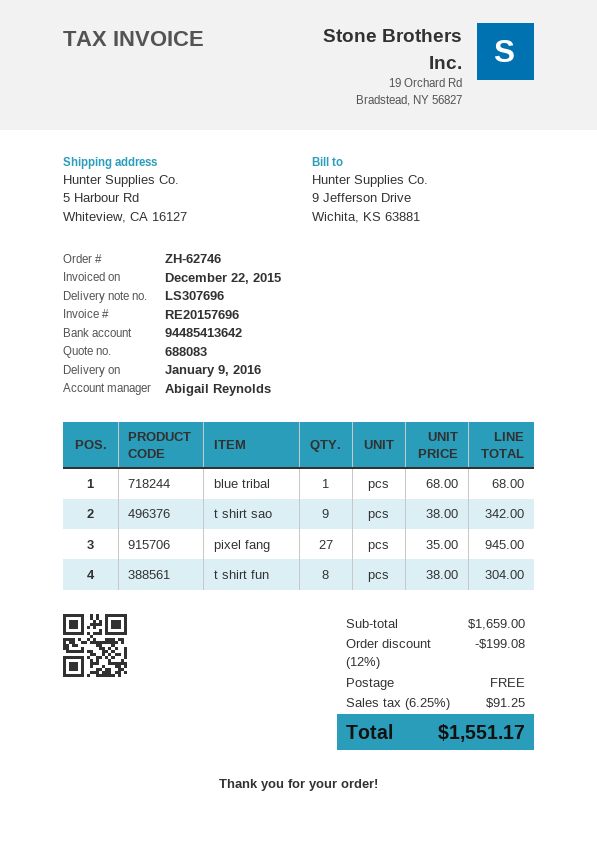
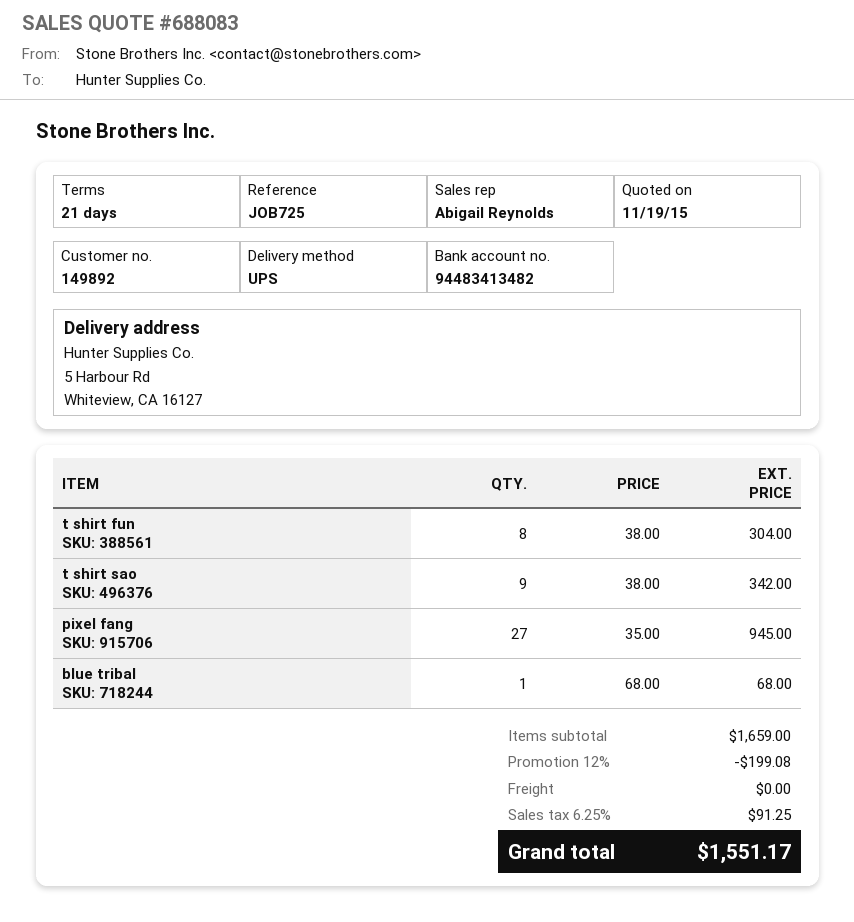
bank account: 94485413642 -> 94483413482

